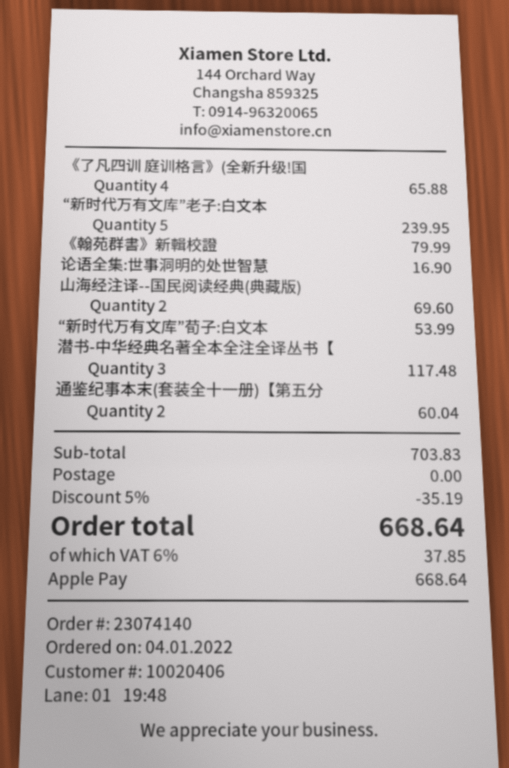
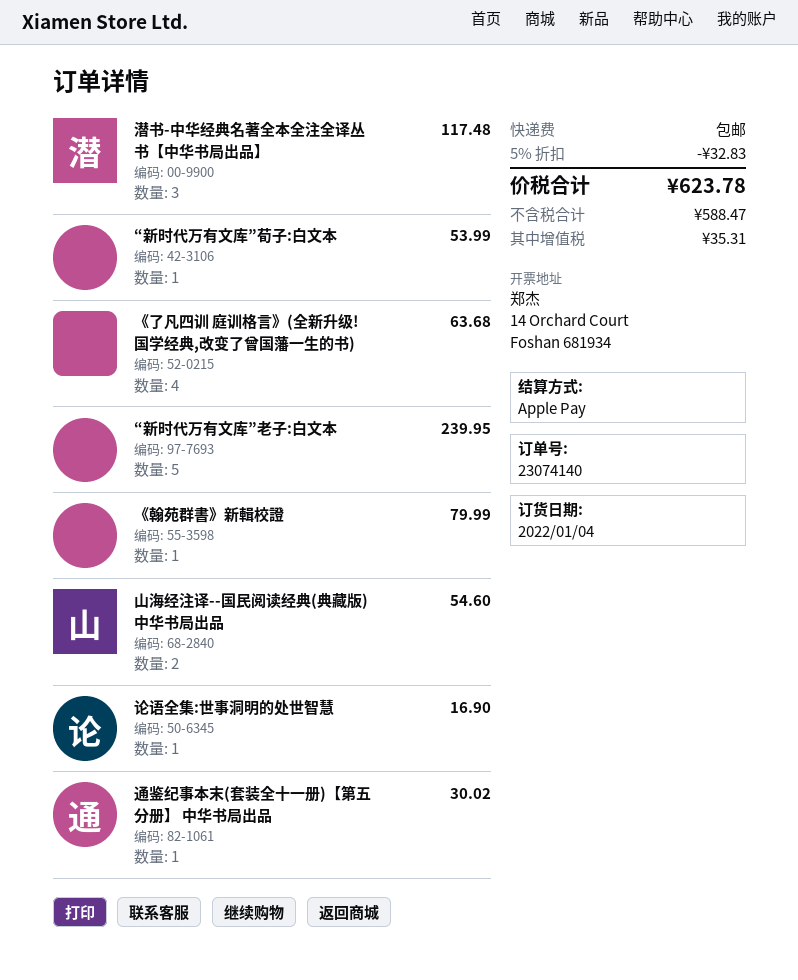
《了凡四训 庭训格言》(全新升级!国: 4 for 65.88 -> 4 for 63.68
山海经注译--国民阅读经典(典藏版): 2 for 69.60 -> 2 for 54.60
通鉴纪事本末(套装全十一册)【第五分: 2 for 60.04 -> 1 for 30.02
discount: 5% = 35.19 -> 5% = 32.83
tax: 37.85 -> 35.31
total: 668.64 -> 623.78

